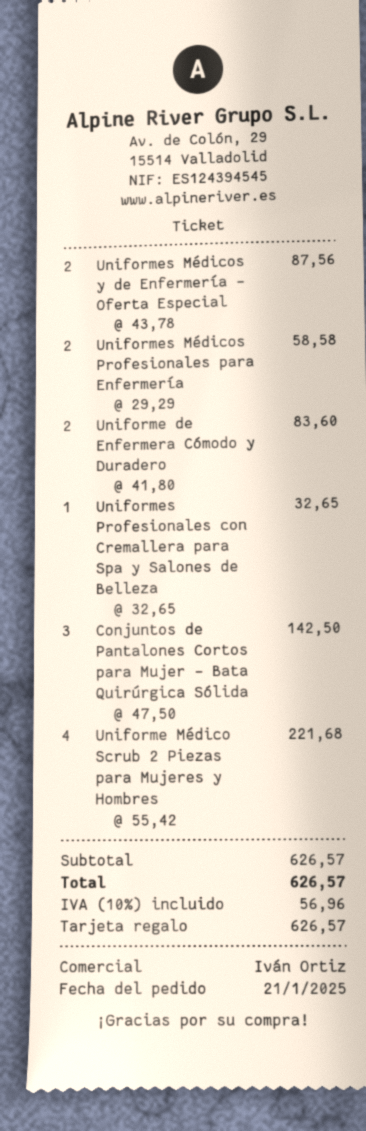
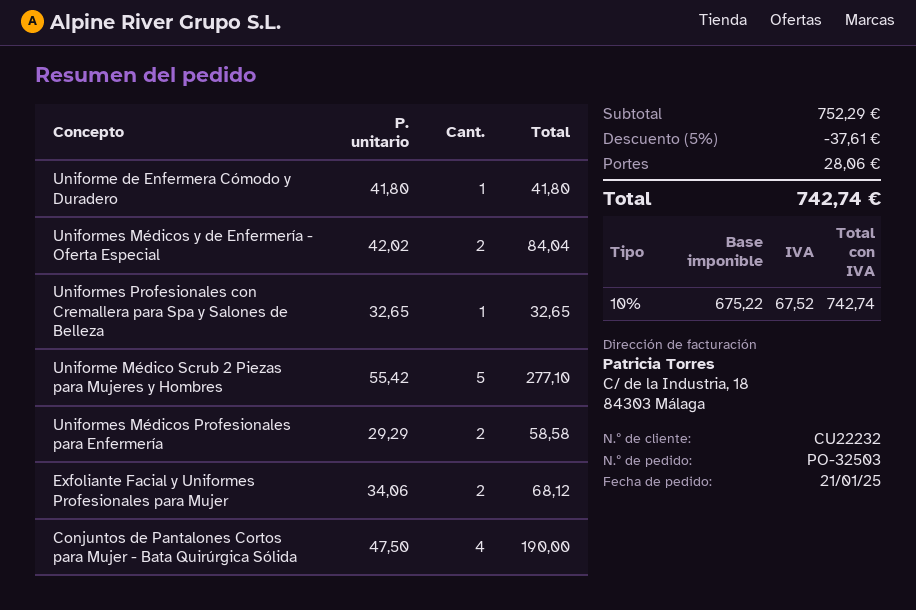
Uniformes Médicos y de Enfermería - Oferta Especial: 2 x 43.78 = 87.56 -> 2 x 42.02 = 84.04
Uniforme de Enfermera Cómodo y Duradero: 2 x 41.80 = 83.60 -> 1 x 41.80 = 41.80
Conjuntos de Pantalones Cortos para Mujer - Bata Quirúrgica Sólida: 3 x 47.50 = 142.50 -> 4 x 47.50 = 190.00
Uniforme Médico Scrub 2 Piezas para Mujeres y Hombres: 4 x 55.42 = 221.68 -> 5 x 55.42 = 277.10
Exfoliante Facial y Uniformes Profesionales para Mujer: none -> 2 x 34.06 = 68.12
subtotal: 626.57 -> 752.29
discount: none -> 5% = 37.61
shipping: none -> 28.06
tax: 10% = 56.96 -> 10% = 67.52
total: 626.57 -> 742.74

